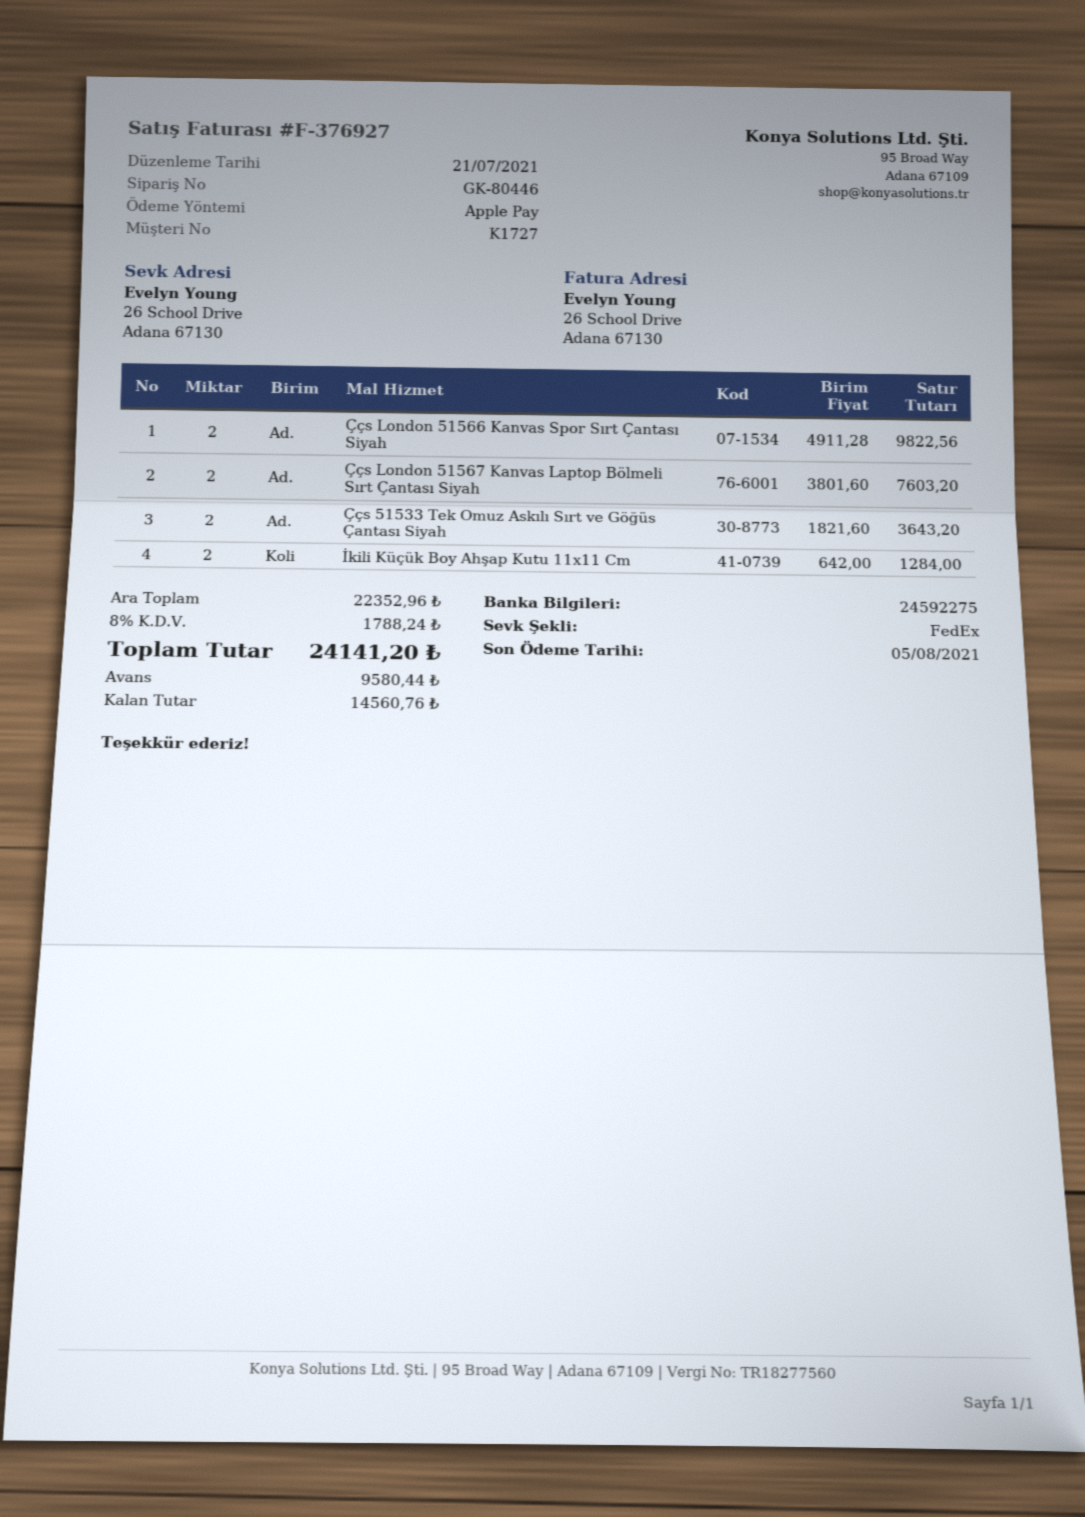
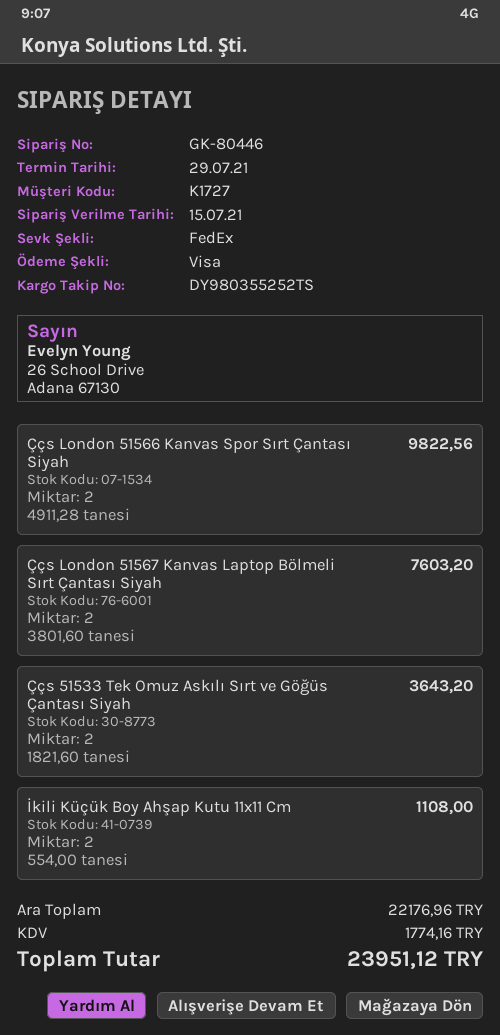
payment method: Apple Pay -> Visa
İkili Küçük Boy Ahşap Kutu 11x11 Cm: 2 x 642.00 = 1284.00 -> 2 x 554.00 = 1108.00
subtotal: 22352.96 -> 22176.96
tax: 1788.24 -> 1774.16
total: 24141.20 -> 23951.12

